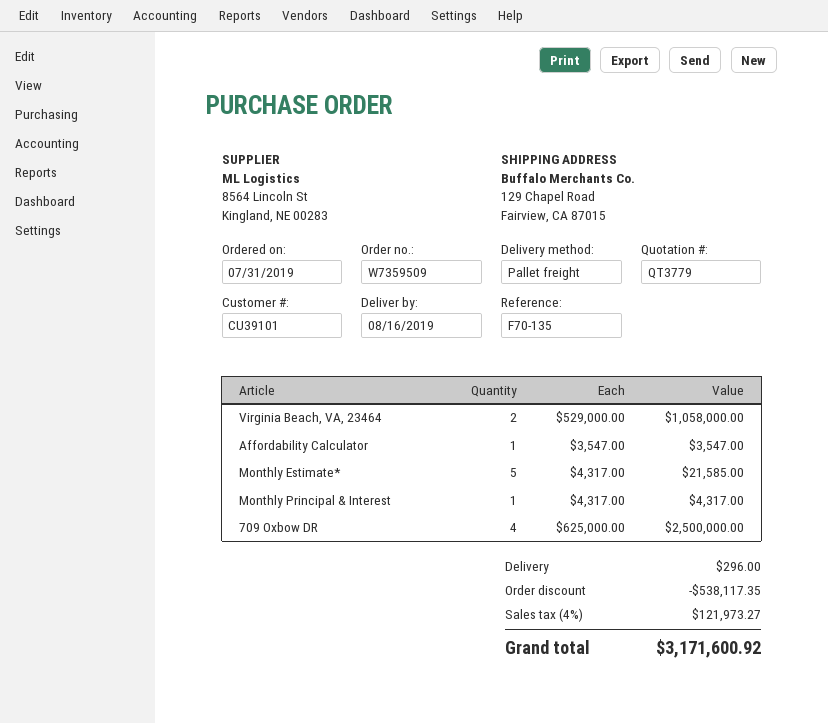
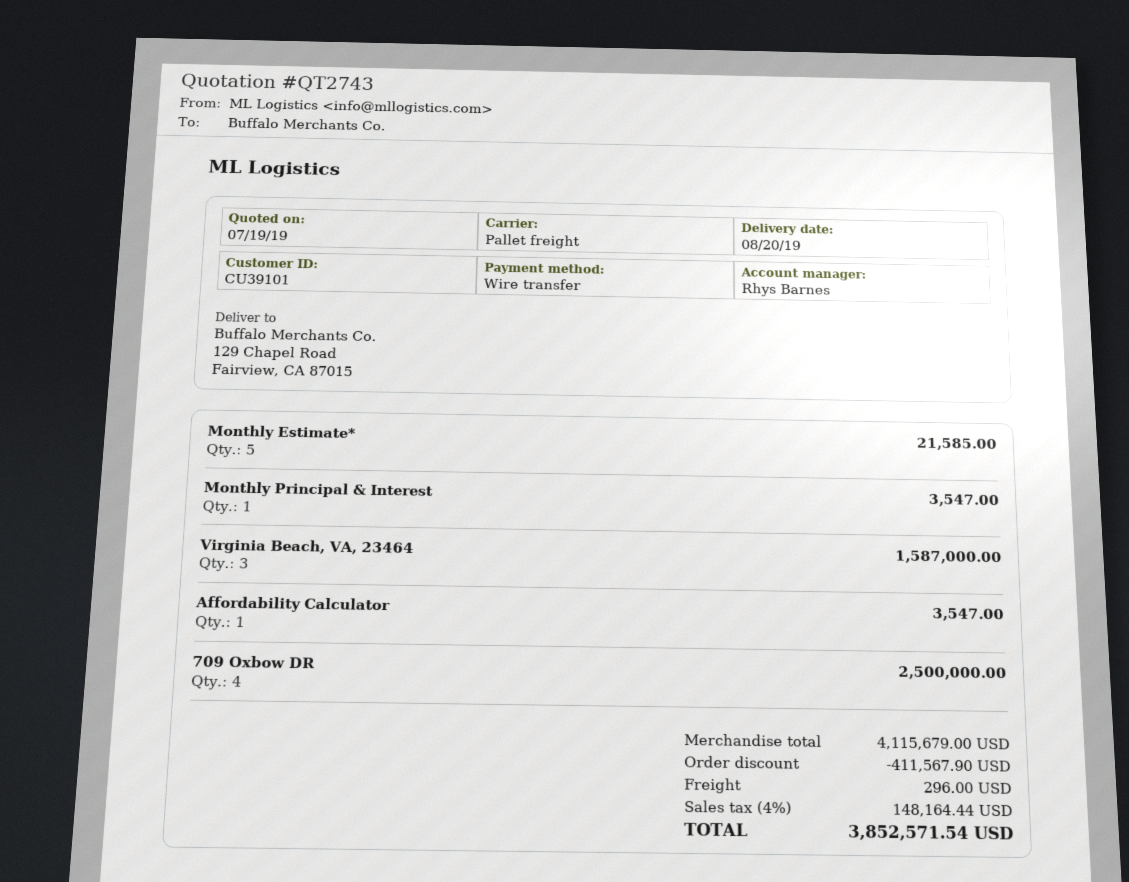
quote number: QT3779 -> QT2743
delivery date: 2019-08-16 -> 2019-08-20
Virginia Beach, VA, 23464: 2 for 1058000.00 -> 3 for 1587000.00
Monthly Principal & Interest: 1 for 4317.00 -> 1 for 3547.00
discount: 538117.35 -> 411567.90
tax: 4% = 121973.27 -> 4% = 148164.44
total: 3171600.92 -> 3852571.54

